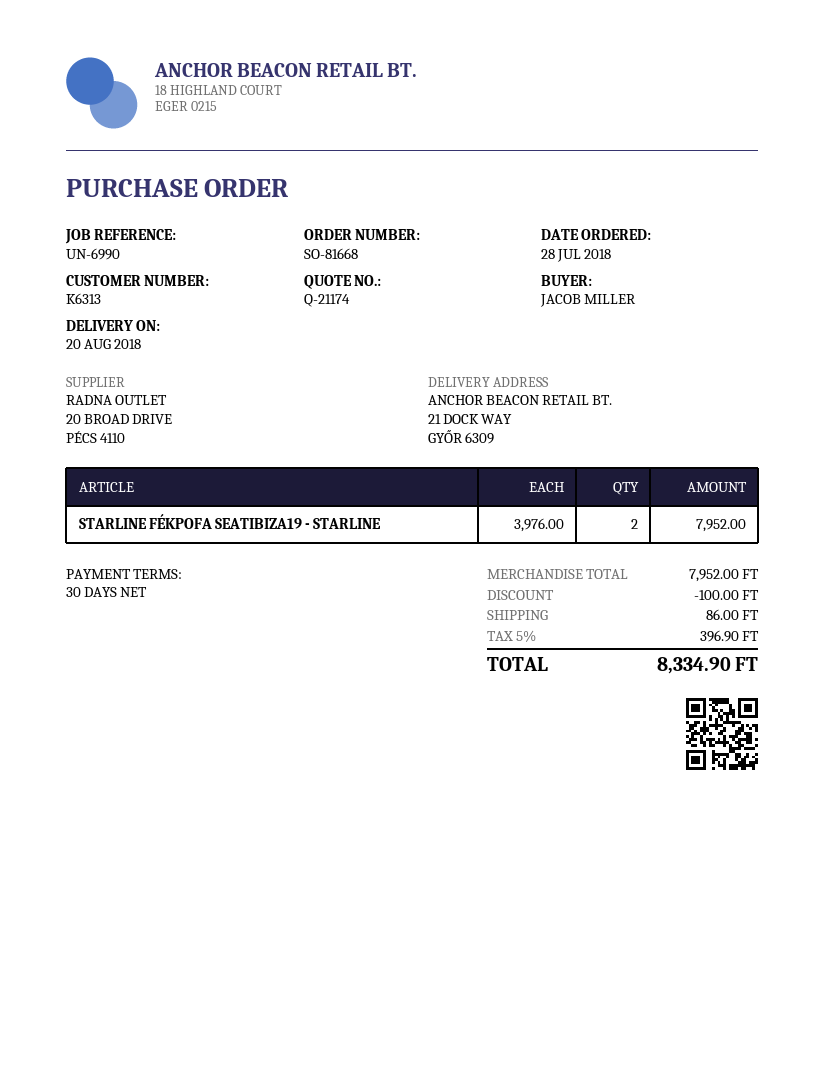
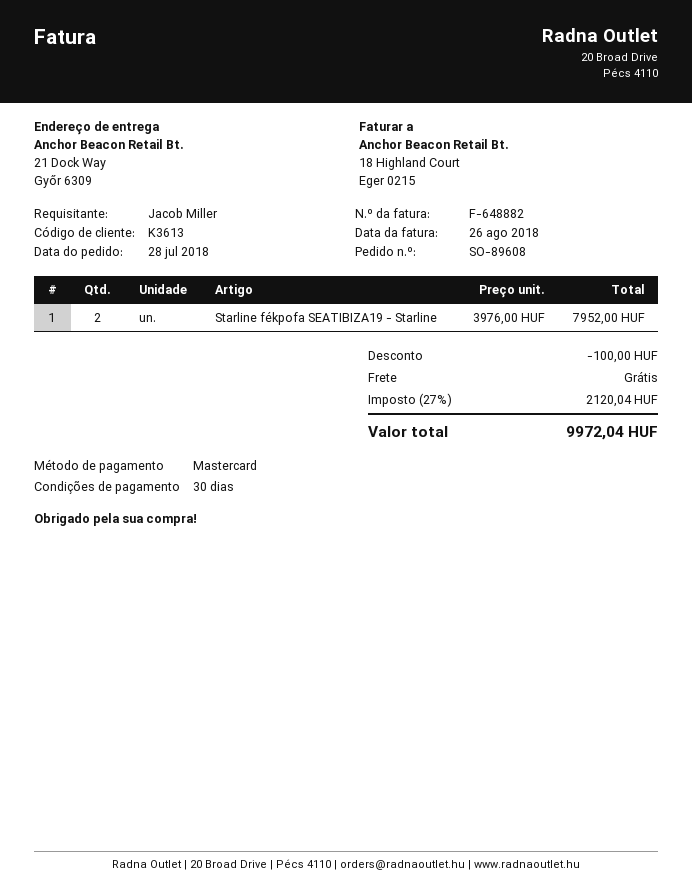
order number: SO-81668 -> SO-89608
customer number: K6313 -> K3613
shipping: 86.00 -> 0.00
tax: 5% = 396.90 -> 27% = 2120.04
total: 8334.90 -> 9972.04

